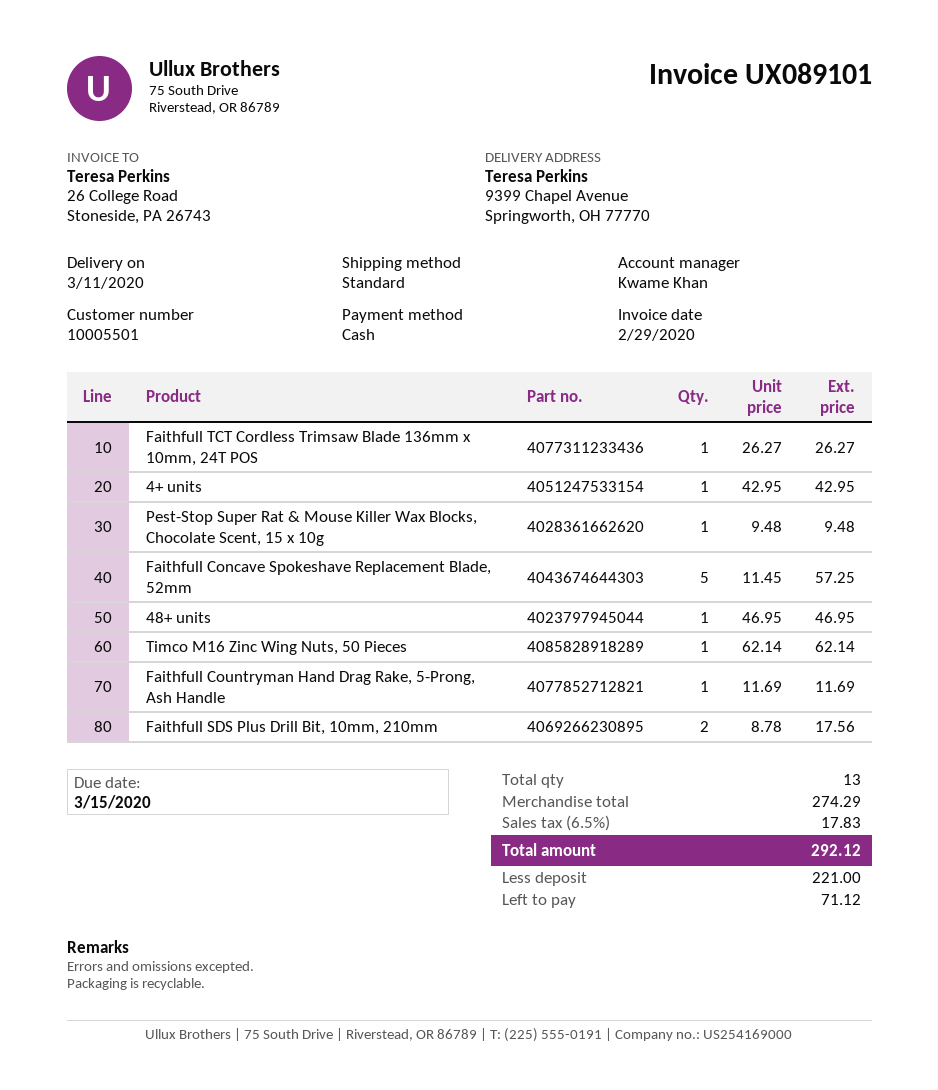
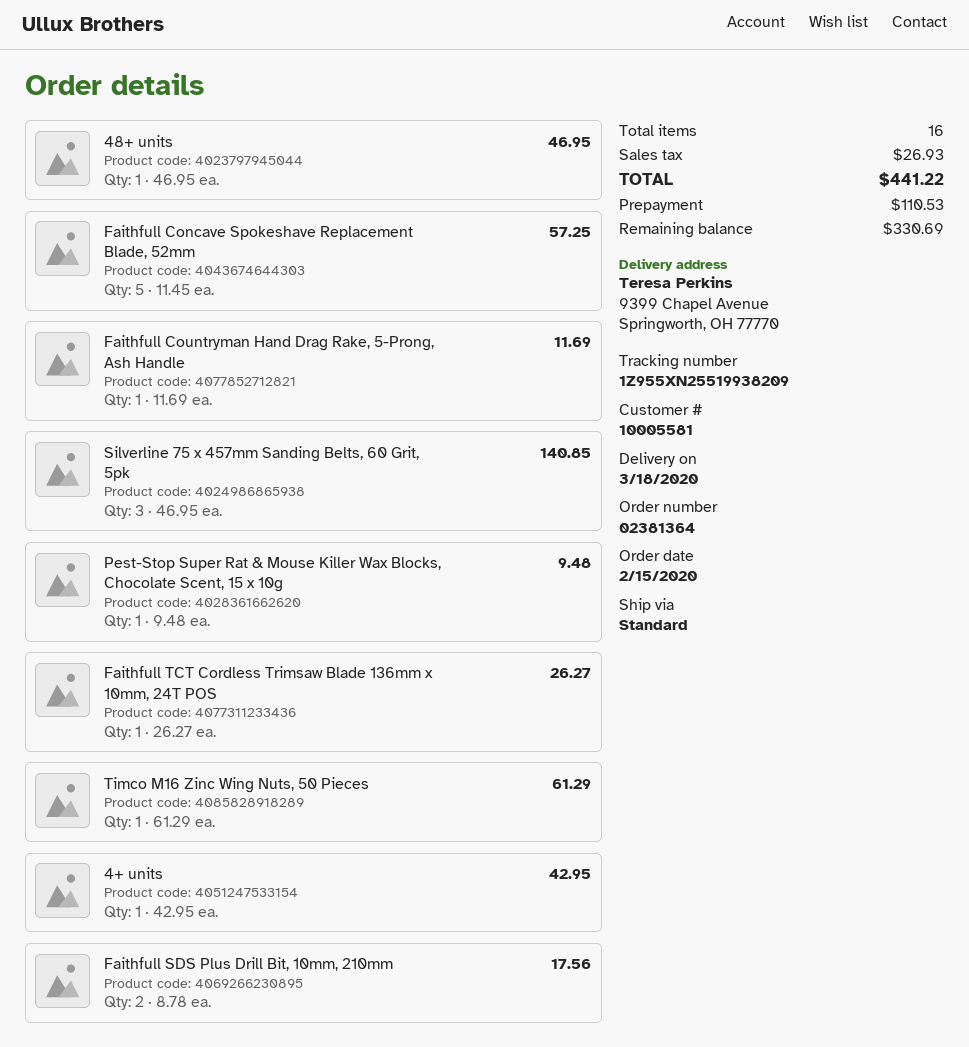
delivery date: 2020-03-11 -> 2020-03-18
customer number: 10005501 -> 10005581
Timco M16 Zinc Wing Nuts, 50 Pieces: 1 x 62.14 = 62.14 -> 1 x 61.29 = 61.29
Silverline 75 x 457mm Sanding Belts, 60 Grit, 5pk: none -> 3 x 46.95 = 140.85
total quantity: 13 -> 16
tax: 17.83 -> 26.93
total: 292.12 -> 441.22
deposit: 221.00 -> 110.53
balance: 71.12 -> 330.69

